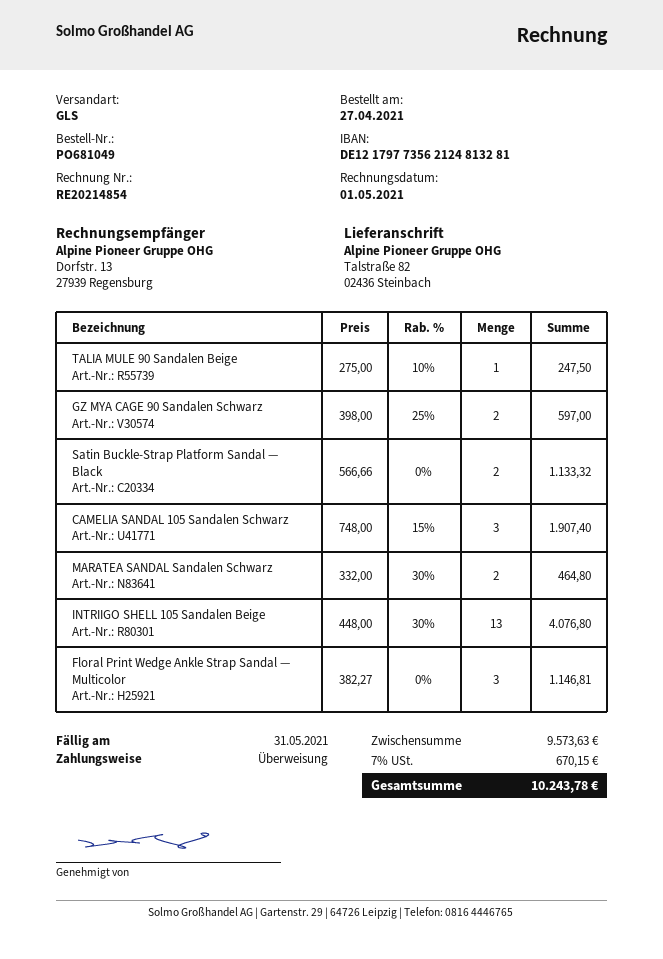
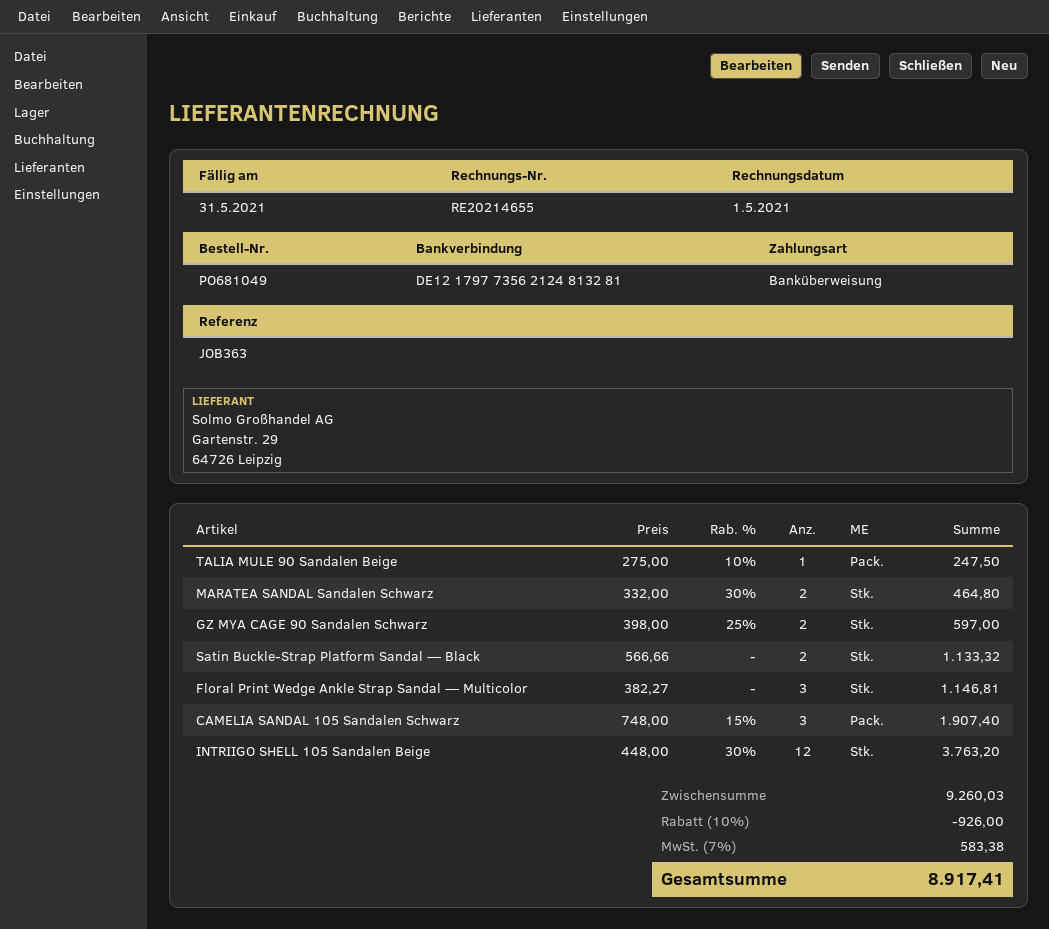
invoice number: RE20214854 -> RE20214655
INTRIIGO SHELL 105 Sandalen Beige: 13 x 448.00 - 30% = 4076.80 -> 12 x 448.00 - 30% = 3763.20
subtotal: 9573.63 -> 9260.03
discount: none -> 10% = 926.00
tax: 7% = 670.15 -> 7% = 583.38
total: 10243.78 -> 8917.41

